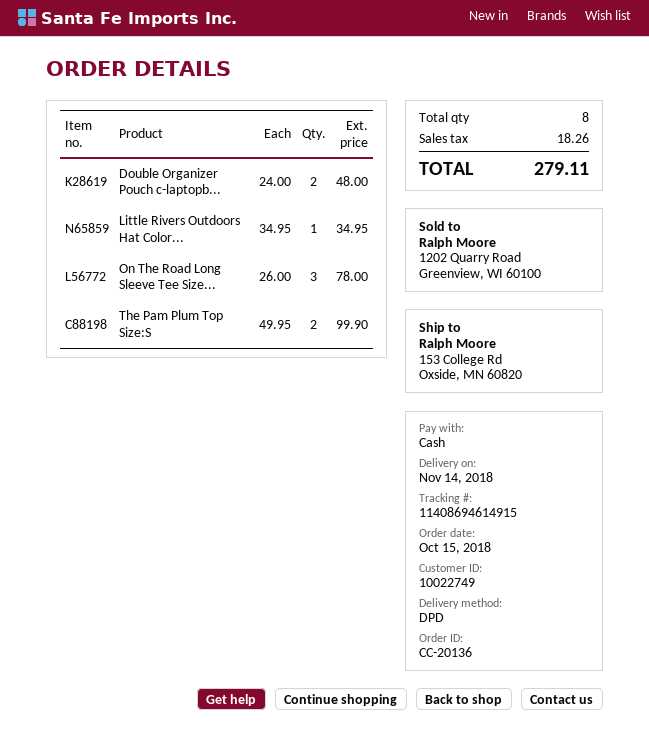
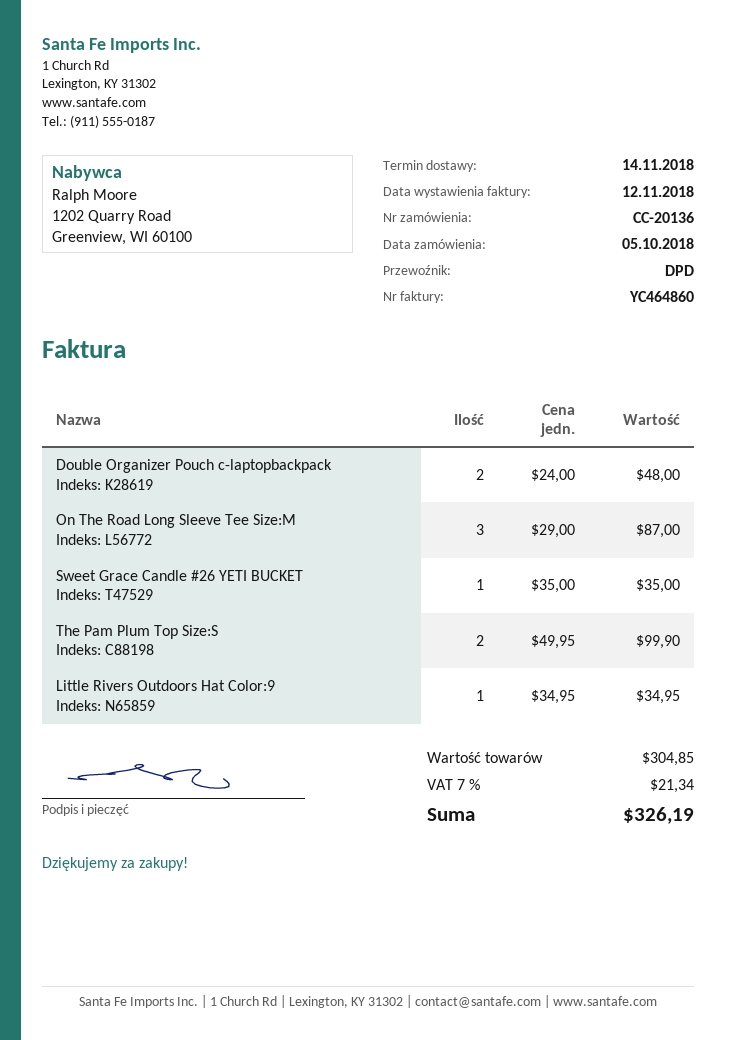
order date: 2018-10-15 -> 2018-10-05
On The Road Long Sleeve Tee Size...: 3 x 26.00 = 78.00 -> 3 x 29.00 = 87.00
Sweet Grace Candle #26 YETI BUCKET: none -> 1 x 35.00 = 35.00
tax: 18.26 -> 21.34
total: 279.11 -> 326.19

